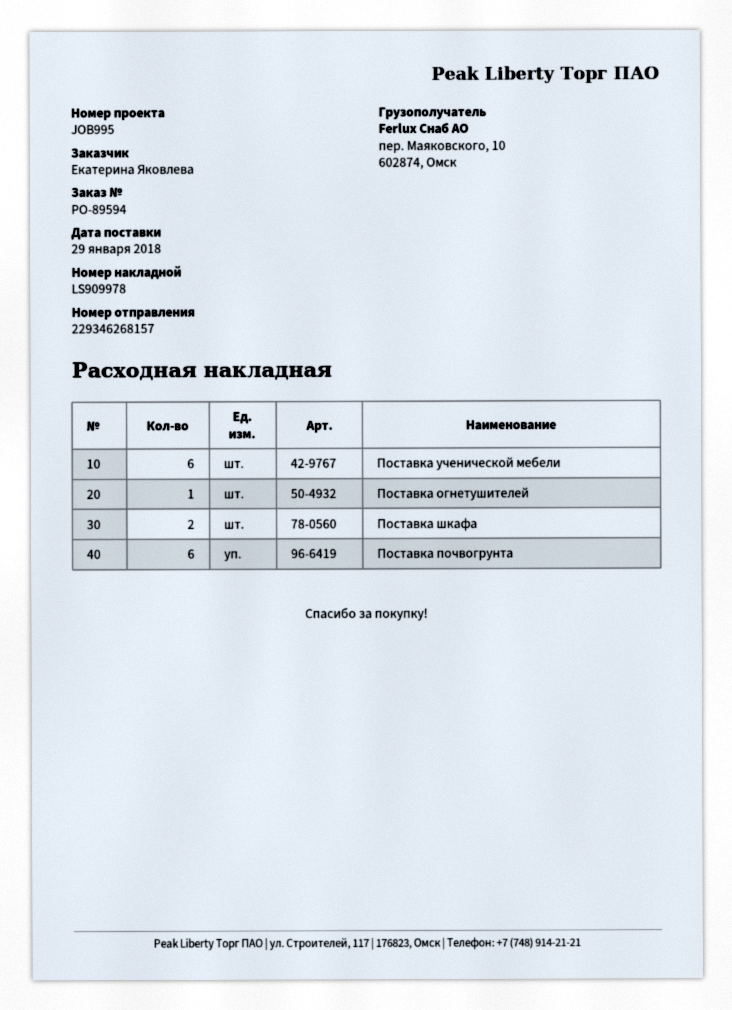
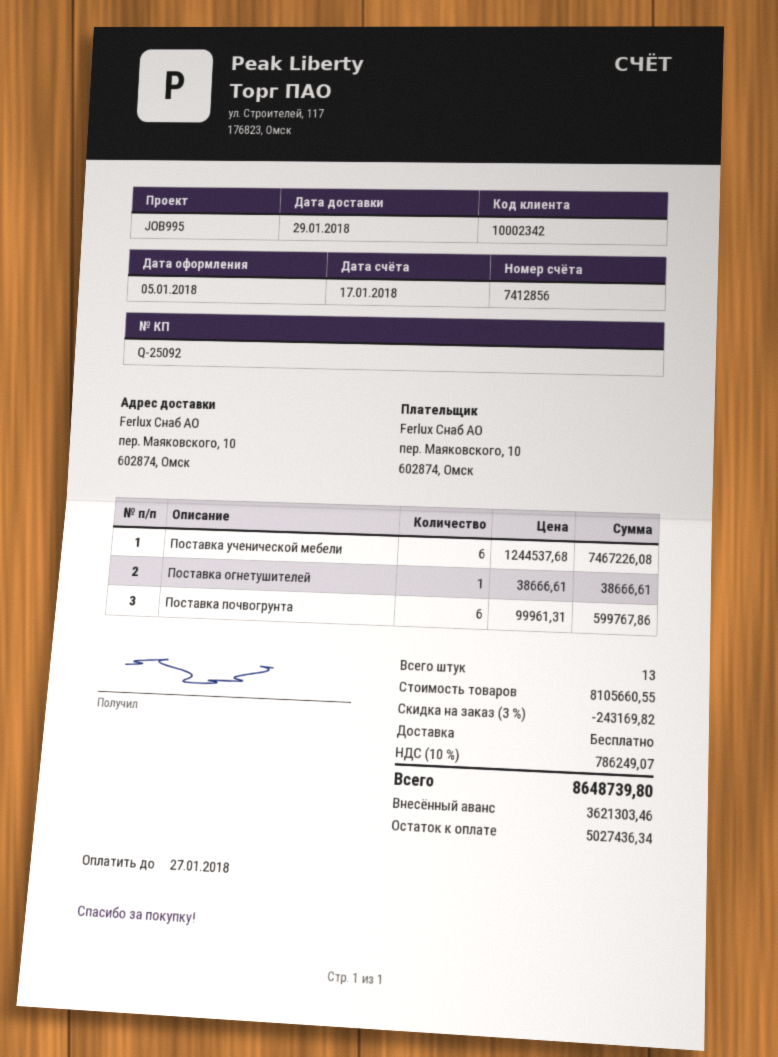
Поставка шкафа: 2 -> none

